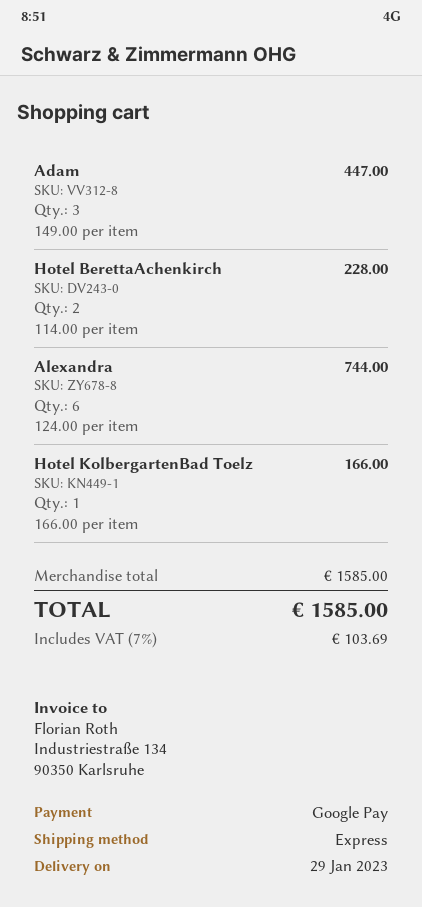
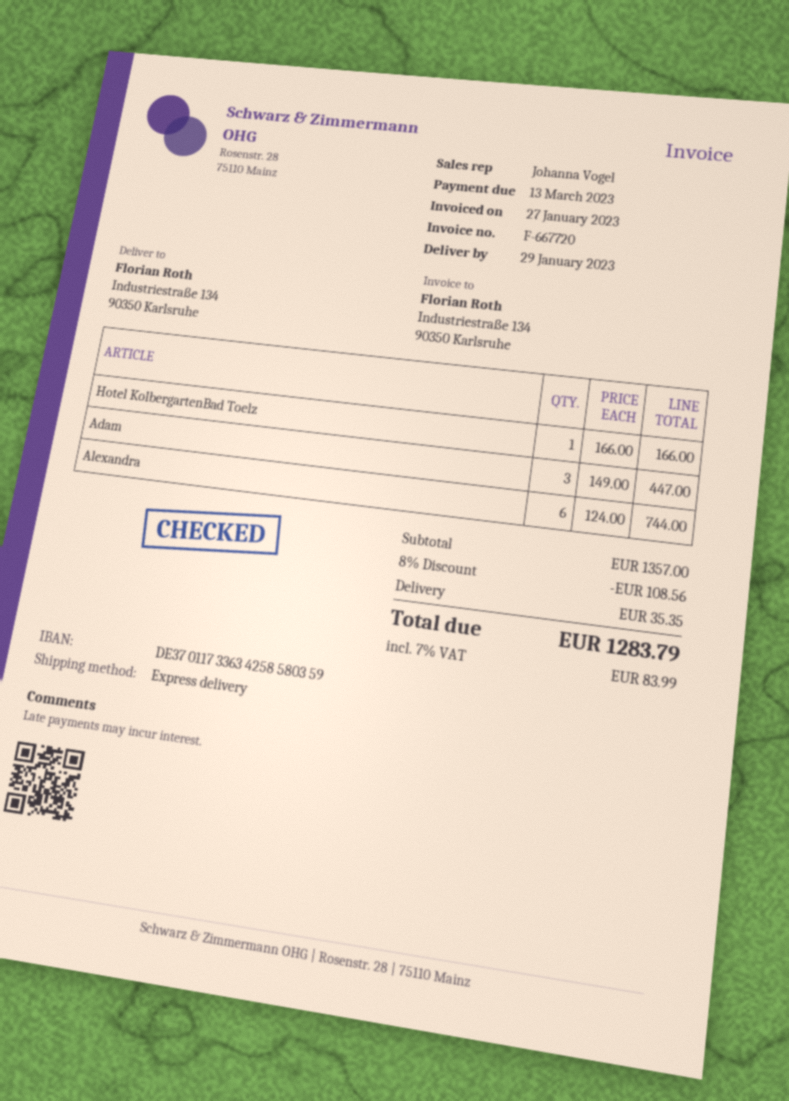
Hotel BerettaAchenkirch: 2 x 114.00 = 228.00 -> none
subtotal: 1585.00 -> 1357.00
discount: none -> 8% = 108.56
shipping: none -> 35.35
tax: 7% = 103.69 -> 7% = 83.99
total: 1585.00 -> 1283.79

